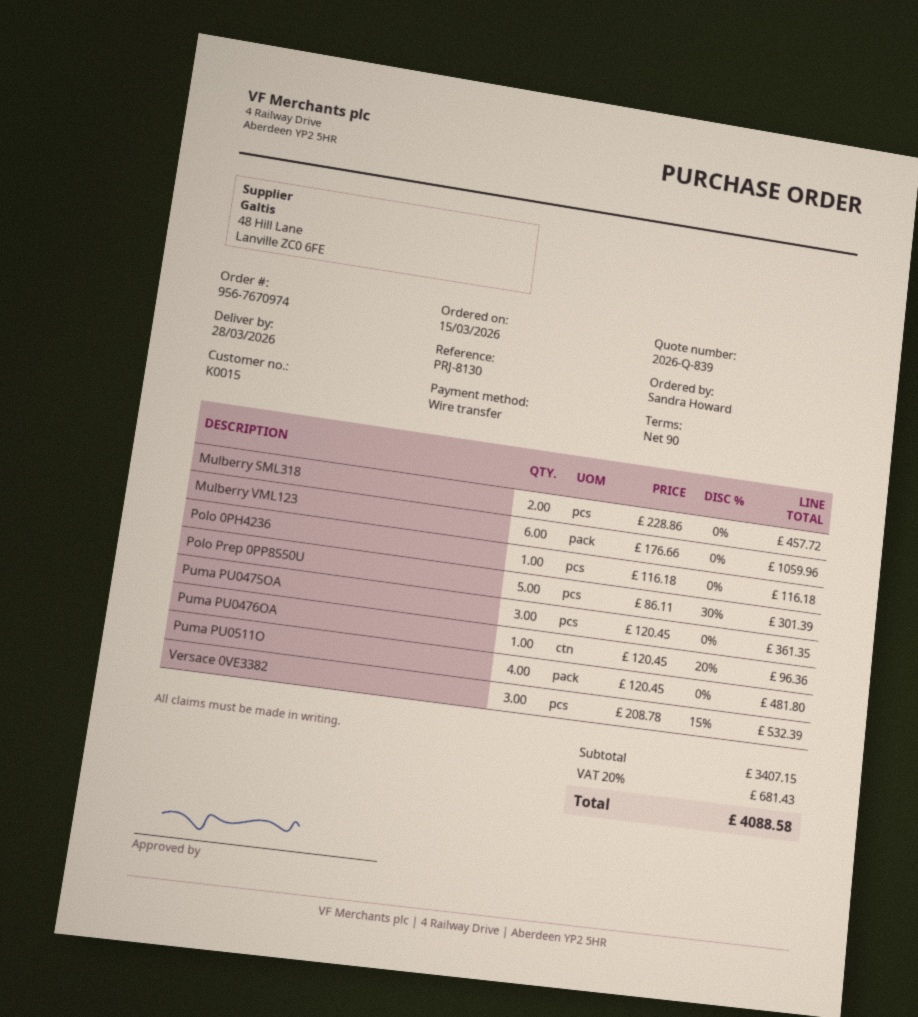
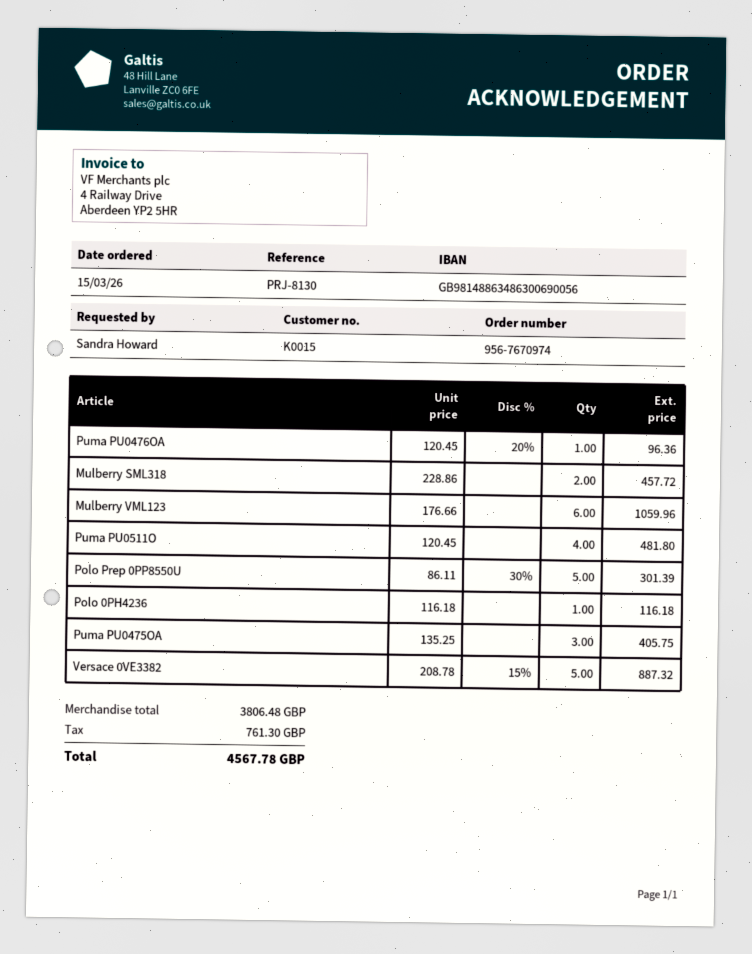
Puma PU0475OA: 3 x 120.45 = 361.35 -> 3 x 135.25 = 405.75
Versace 0VE3382: 3 x 208.78 - 15% = 532.39 -> 5 x 208.78 - 15% = 887.32
subtotal: 3407.15 -> 3806.48
tax: 681.43 -> 761.30
total: 4088.58 -> 4567.78

